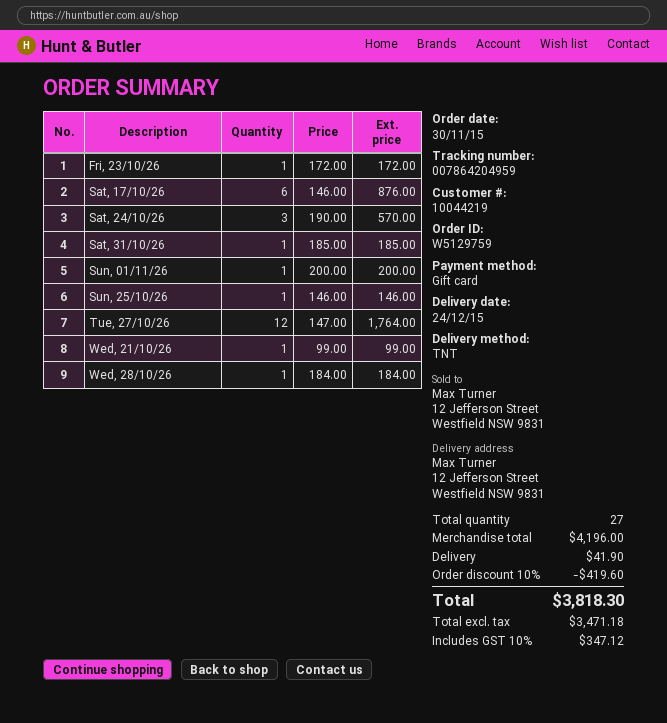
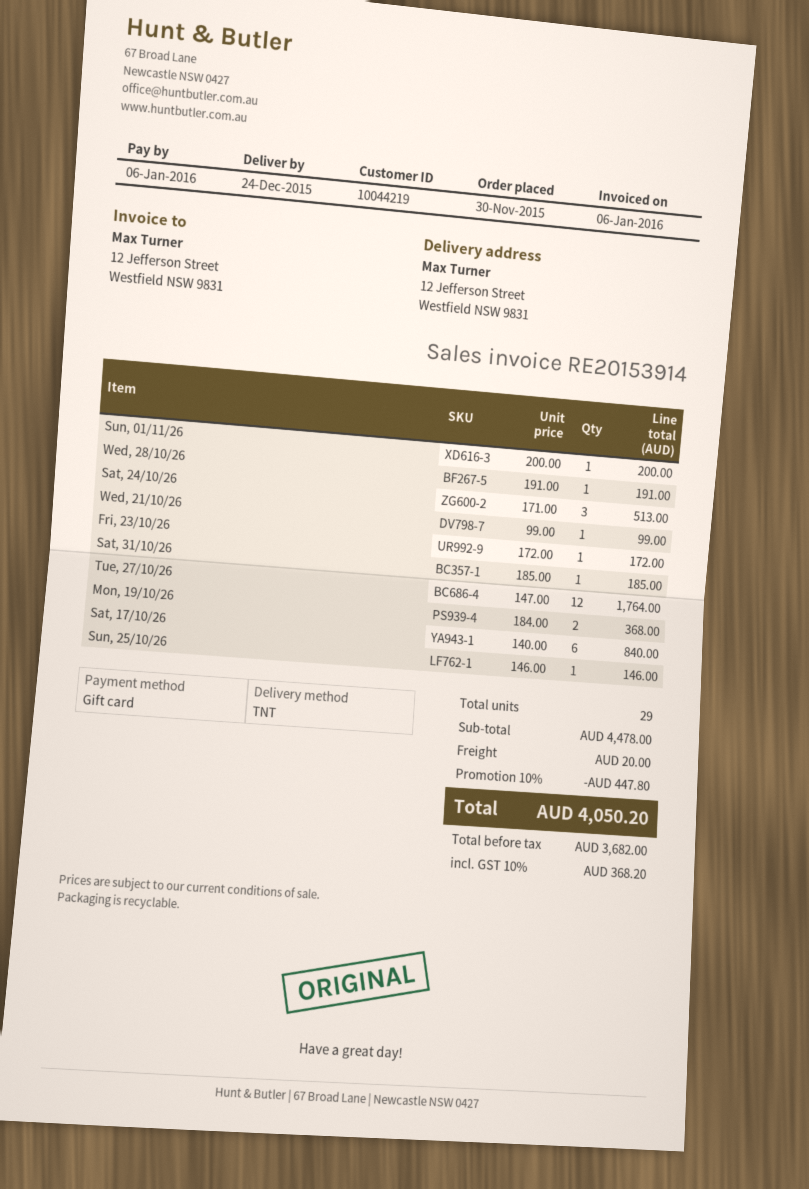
Sat, 17/10/26: 6 x 146.00 = 876.00 -> 6 x 140.00 = 840.00
Sat, 24/10/26: 3 x 190.00 = 570.00 -> 3 x 171.00 = 513.00
Wed, 28/10/26: 1 x 184.00 = 184.00 -> 1 x 191.00 = 191.00
Mon, 19/10/26: none -> 2 x 184.00 = 368.00
total quantity: 27 -> 29
subtotal: 4196.00 -> 4478.00
discount: 10% = 419.60 -> 10% = 447.80
shipping: 41.90 -> 20.00
net: 3471.18 -> 3682.00
tax: 10% = 347.12 -> 10% = 368.20
total: 3818.30 -> 4050.20

